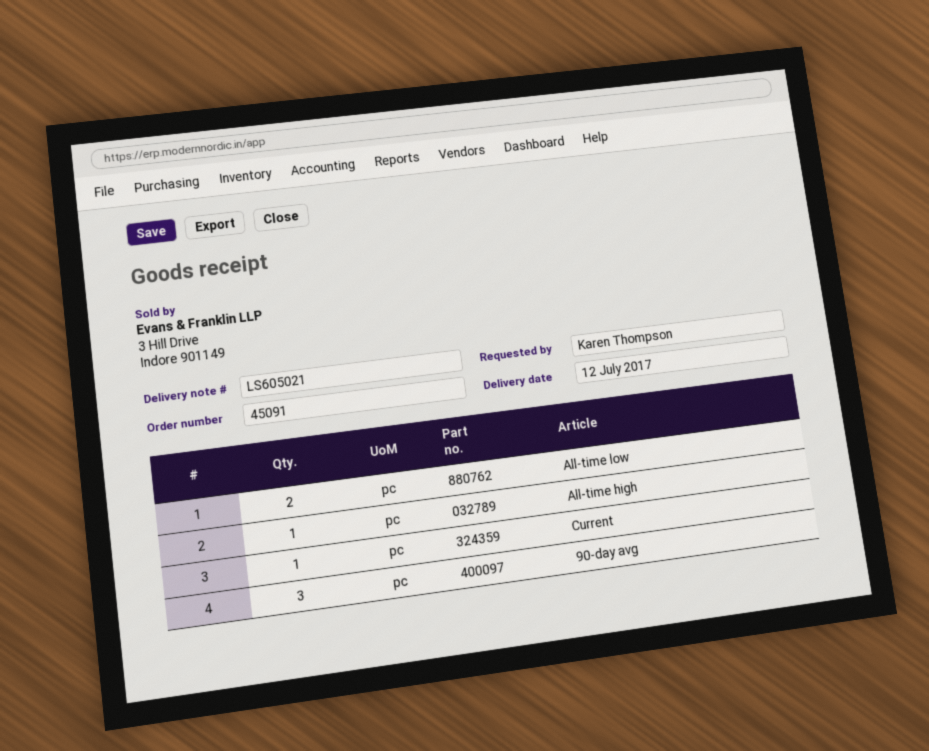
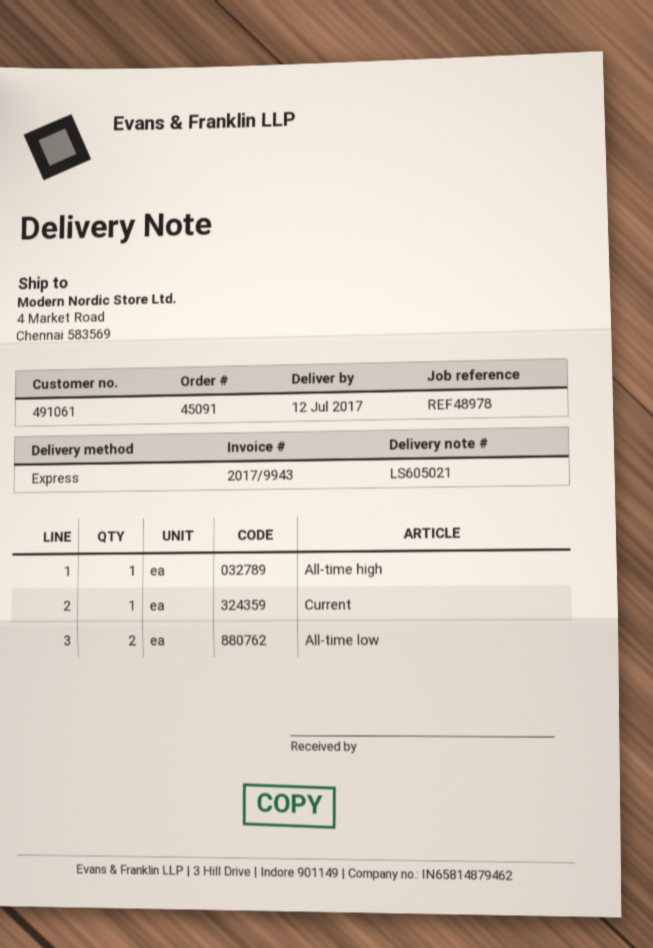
90-day avg: 3 -> none

